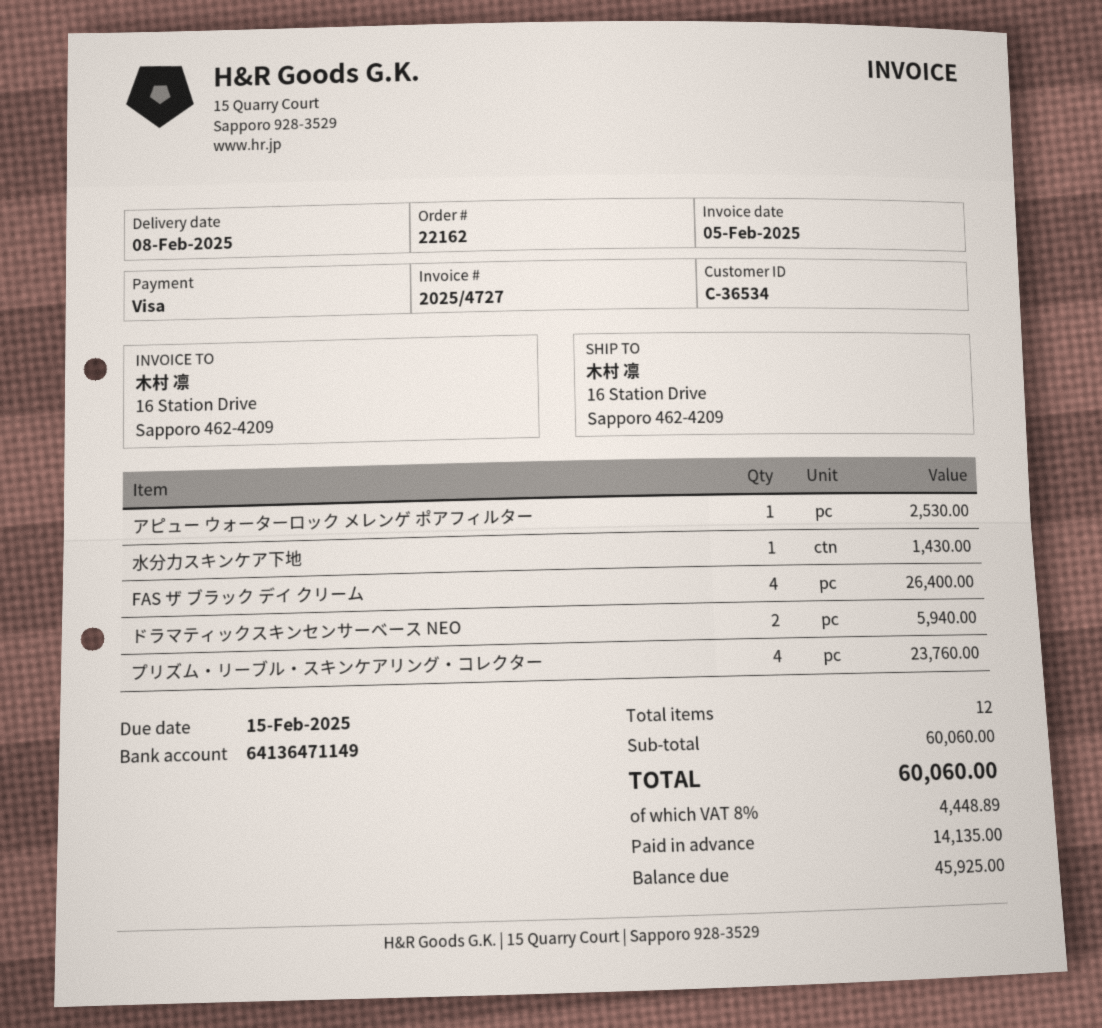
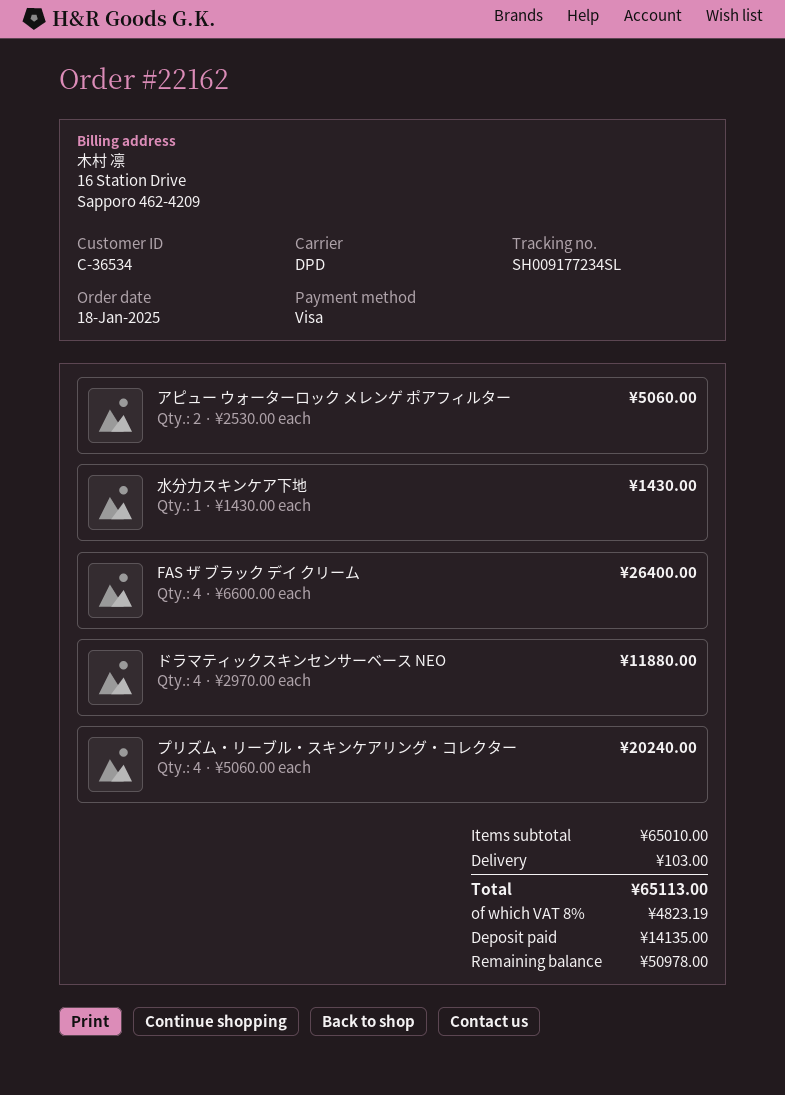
アピュー ウォーターロック メレンゲ ポアフィルター: 1 for 2530.00 -> 2 for 5060.00
ドラマティックスキンセンサーベース NEO: 2 for 5940.00 -> 4 for 11880.00
プリズム・リーブル・スキンケアリング・コレクター: 4 for 23760.00 -> 4 for 20240.00
subtotal: 60060.00 -> 65010.00
shipping: none -> 103.00
tax: 8% = 4448.89 -> 8% = 4823.19
total: 60060.00 -> 65113.00
balance: 45925.00 -> 50978.00

